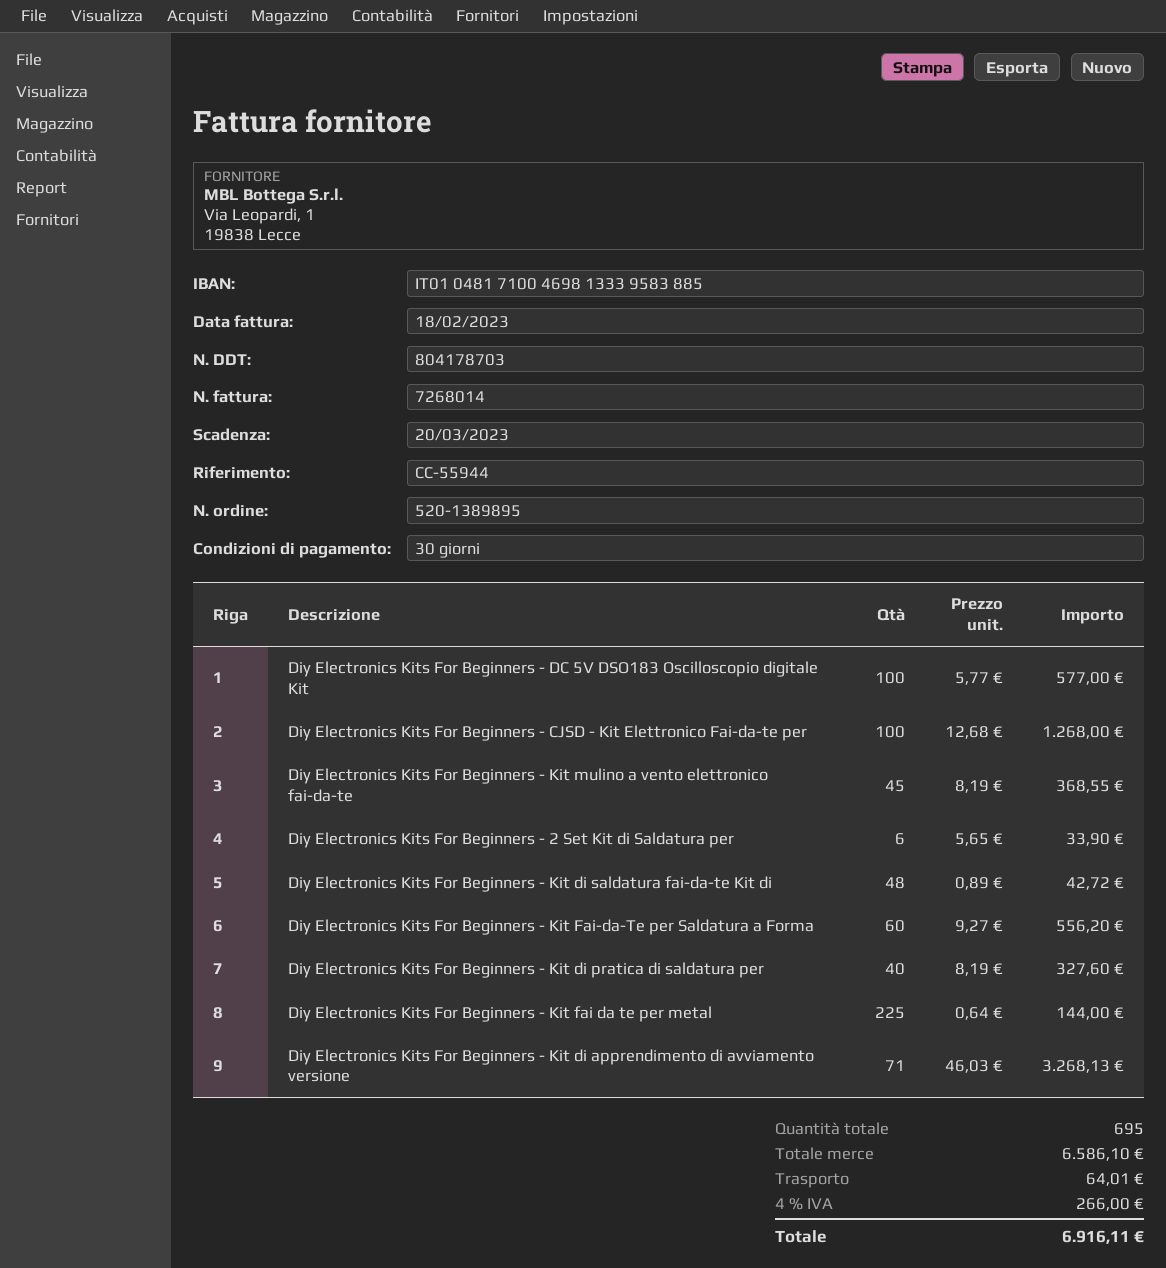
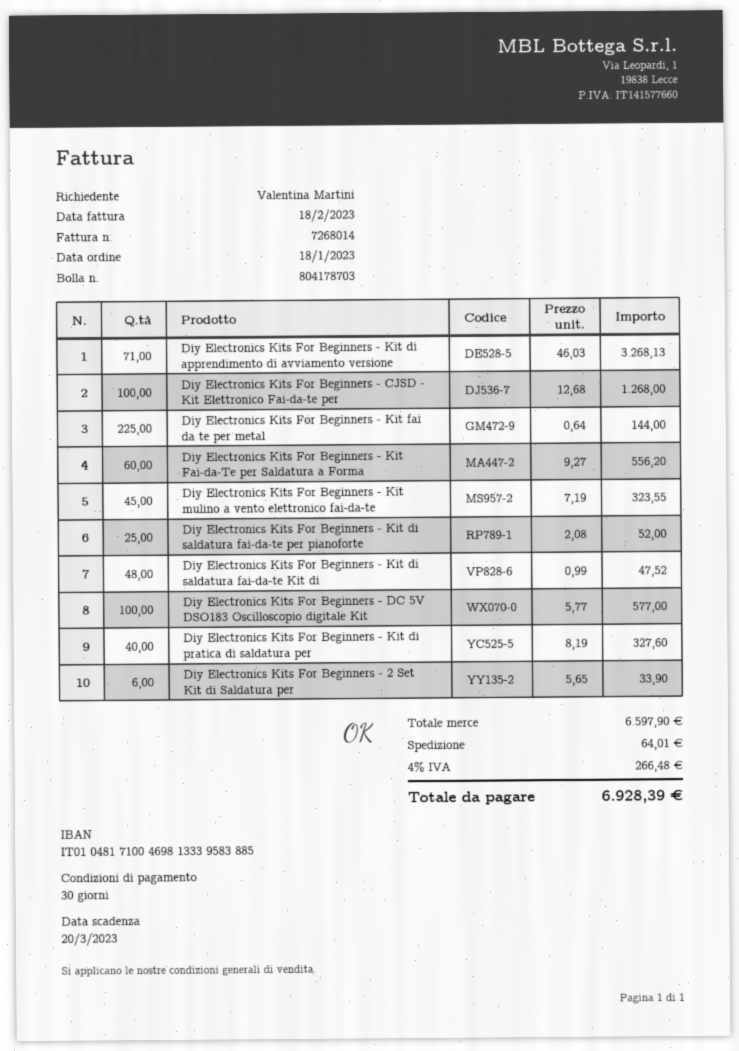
Diy Electronics Kits For Beginners - Kit mulino a vento elettronico fai-da-te: 45 x 8.19 = 368.55 -> 45 x 7.19 = 323.55
Diy Electronics Kits For Beginners - Kit di saldatura fai-da-te Kit di: 48 x 0.89 = 42.72 -> 48 x 0.99 = 47.52
Diy Electronics Kits For Beginners - Kit di saldatura fai-da-te per pianoforte: none -> 25 x 2.08 = 52.00
subtotal: 6586.10 -> 6597.90
tax: 4% = 266.00 -> 4% = 266.48
total: 6916.11 -> 6928.39

